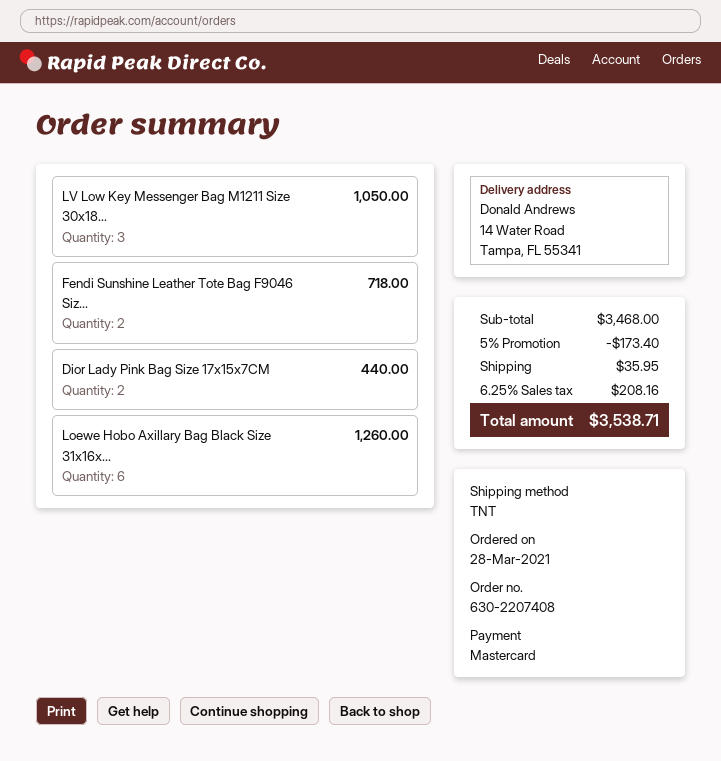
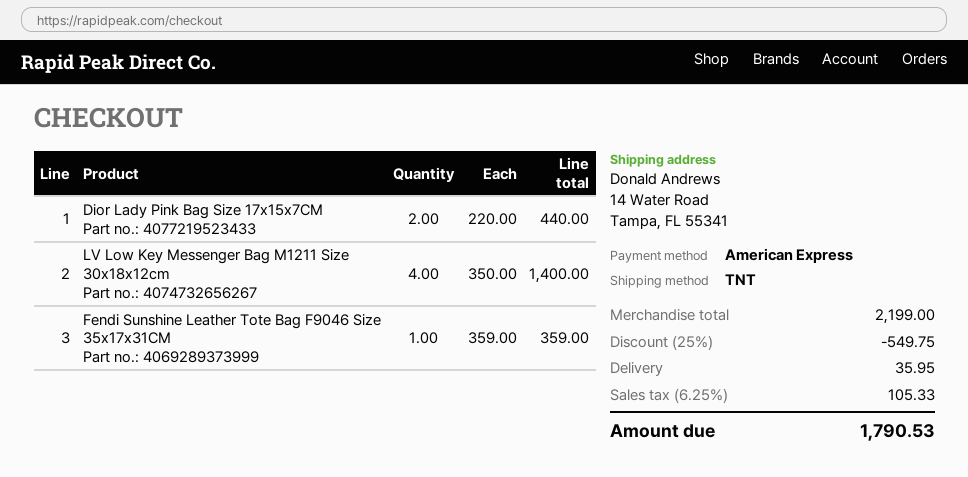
payment method: Mastercard -> American Express
LV Low Key Messenger Bag M1211 Size 30x18...: 3 for 1050.00 -> 4 for 1400.00
Fendi Sunshine Leather Tote Bag F9046 Siz...: 2 for 718.00 -> 1 for 359.00
Loewe Hobo Axillary Bag Black Size 31x16x...: 6 for 1260.00 -> none
subtotal: 3468.00 -> 2199.00
discount: 5% = 173.40 -> 25% = 549.75
tax: 6.25% = 208.16 -> 6.25% = 105.33
total: 3538.71 -> 1790.53

